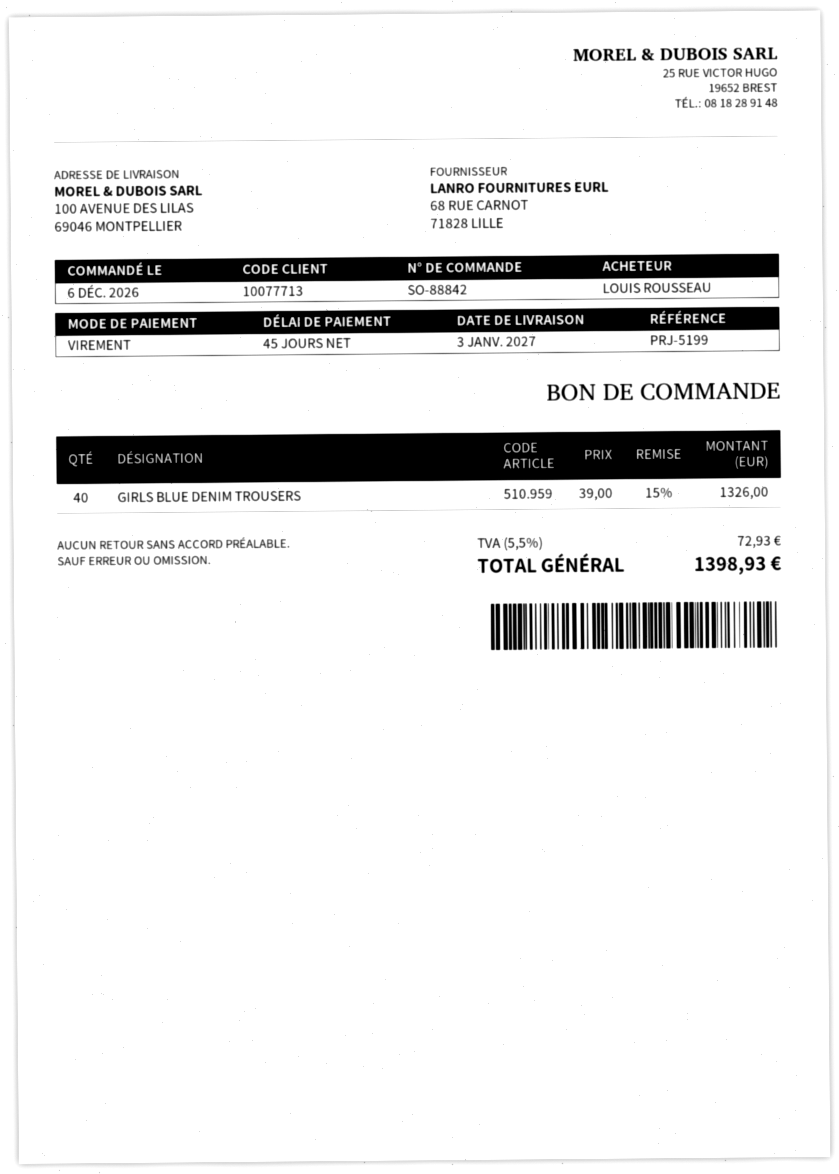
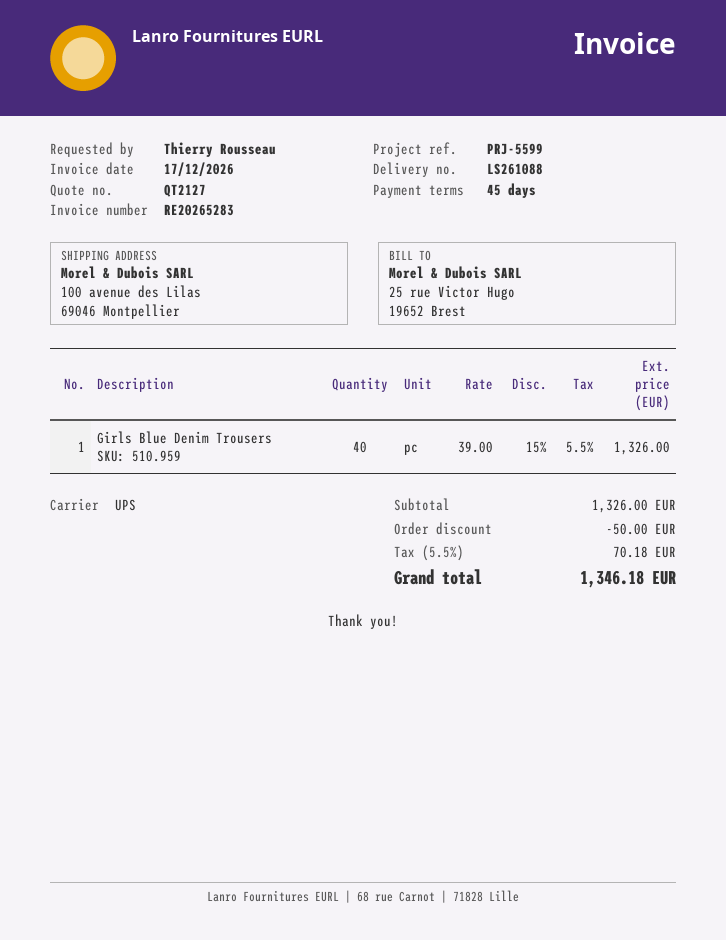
reference: PRJ-5199 -> PRJ-5599
ordered by: LOUIS ROUSSEAU -> Thierry Rousseau
discount: none -> 50.00
tax: 5.5% = 72.93 -> 5.5% = 70.18
total: 1398.93 -> 1346.18

